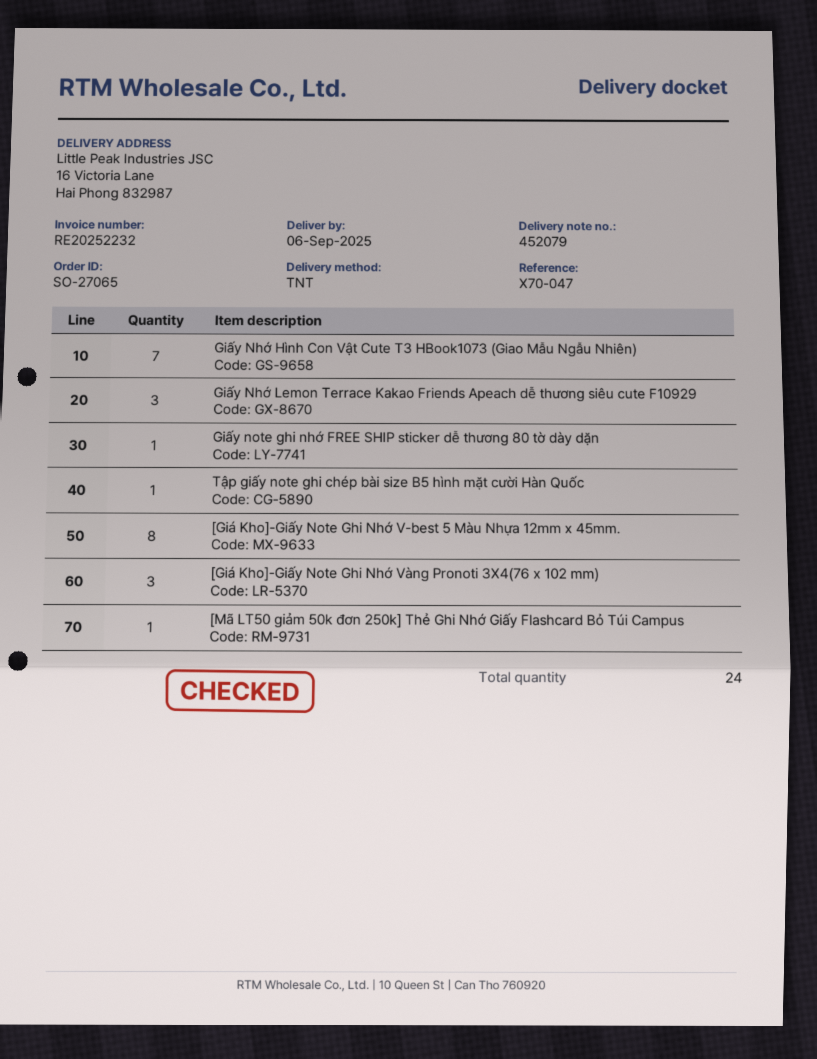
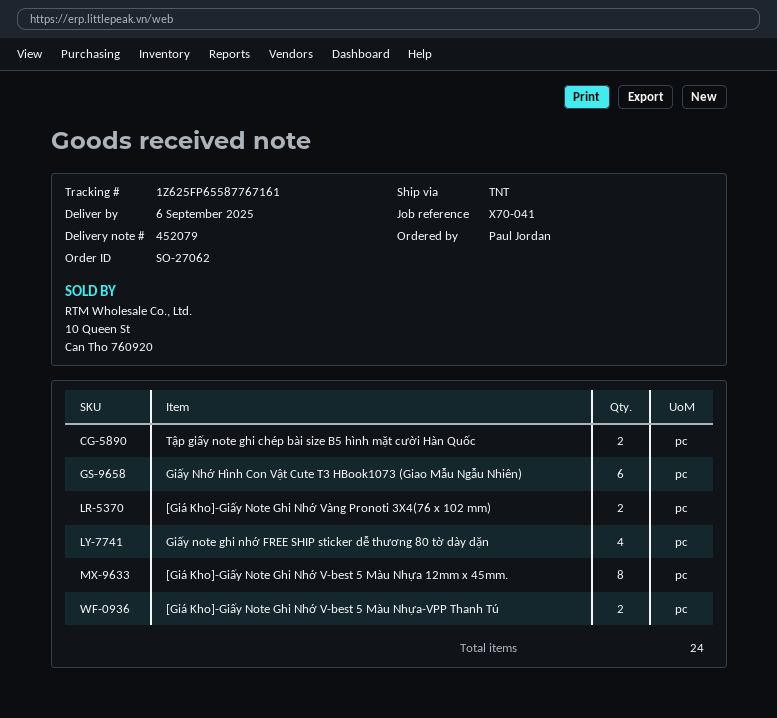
order number: SO-27065 -> SO-27062
reference: X70-047 -> X70-041
Giấy Nhớ Hình Con Vật Cute T3 HBook1073 (Giao Mẫu Ngẫu Nhiên): 7 -> 6
Giấy Nhớ Lemon Terrace Kakao Friends Apeach dễ thương siêu cute F10929: 3 -> none
Giấy note ghi nhớ FREE SHIP sticker dễ thương 80 tờ dày dặn: 1 -> 4
Tập giấy note ghi chép bài size B5 hình mặt cười Hàn Quốc: 1 -> 2
[Giá Kho]-Giấy Note Ghi Nhớ Vàng Pronoti 3X4(76 x 102 mm): 3 -> 2
[Mã LT50 giảm 50k đơn 250k] Thẻ Ghi Nhớ Giấy Flashcard Bỏ Túi Campus: 1 -> none
[Giá Kho]-Giấy Note Ghi Nhớ V-best 5 Màu Nhựa-VPP Thanh Tú: none -> 2

